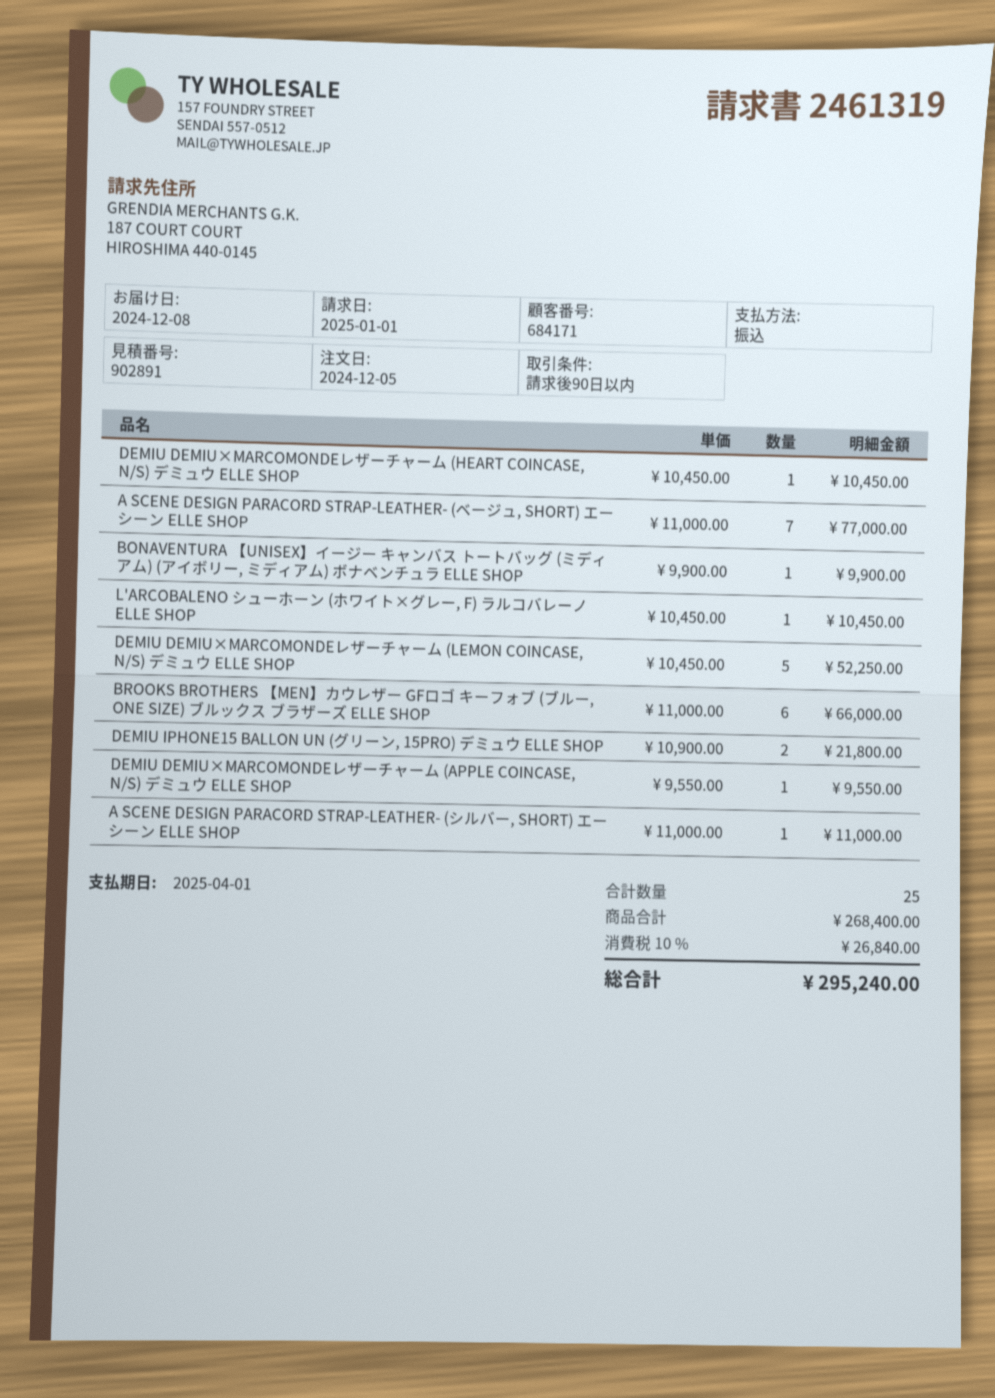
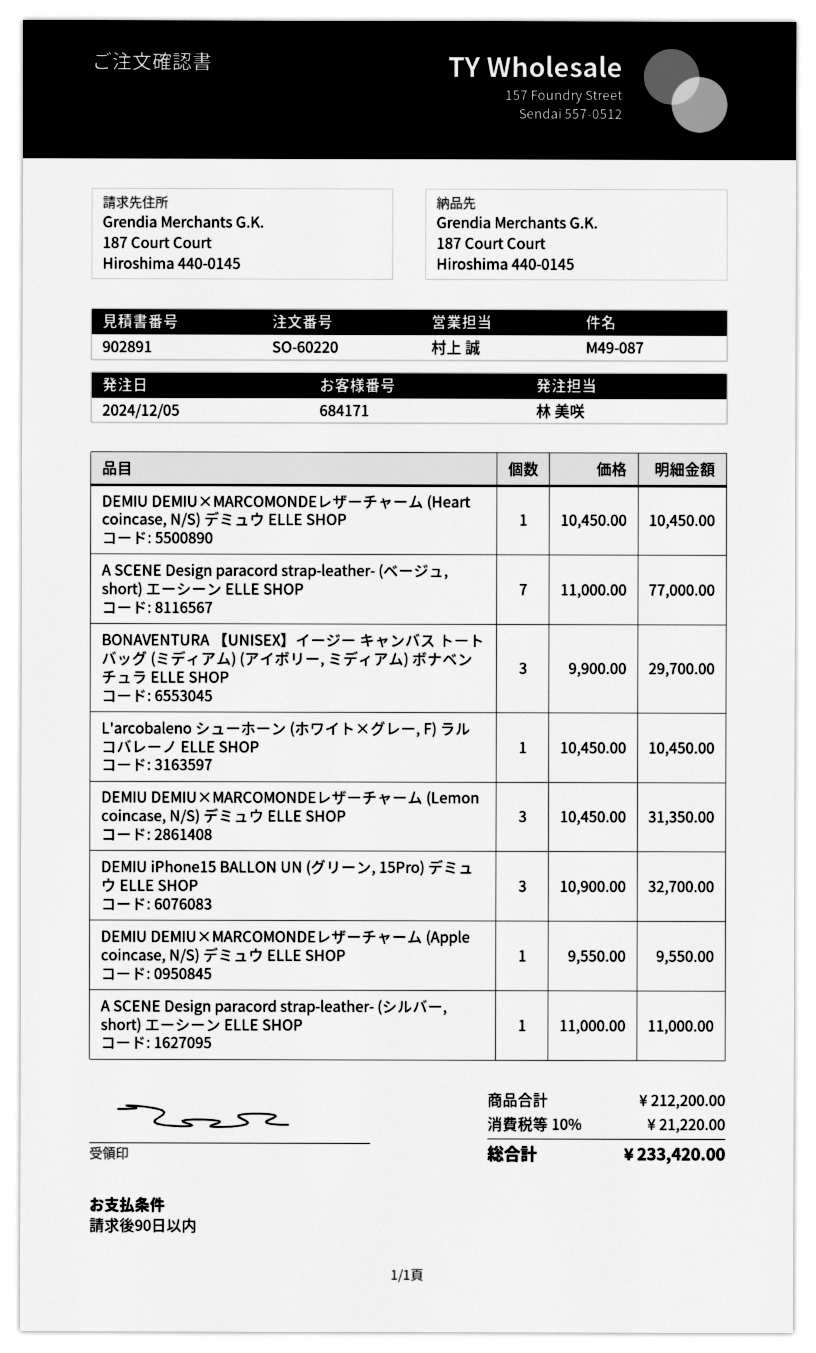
BONAVENTURA 【UNISEX】イージー キャンバス トートバッグ (ミディアム) (アイボリー, ミディアム) ボナベンチュラ ELLE SHOP: 1 x 9900.00 = 9900.00 -> 3 x 9900.00 = 29700.00
DEMIU DEMIU×MARCOMONDEレザーチャーム (LEMON COINCASE, N/S) デミュウ ELLE SHOP: 5 x 10450.00 = 52250.00 -> 3 x 10450.00 = 31350.00
BROOKS BROTHERS 【MEN】カウレザー GFロゴ キーフォブ (ブルー, ONE SIZE) ブルックス ブラザーズ ELLE SHOP: 6 x 11000.00 = 66000.00 -> none
DEMIU IPHONE15 BALLON UN (グリーン, 15PRO) デミュウ ELLE SHOP: 2 x 10900.00 = 21800.00 -> 3 x 10900.00 = 32700.00
subtotal: 268400.00 -> 212200.00
tax: 10% = 26840.00 -> 10% = 21220.00
total: 295240.00 -> 233420.00

